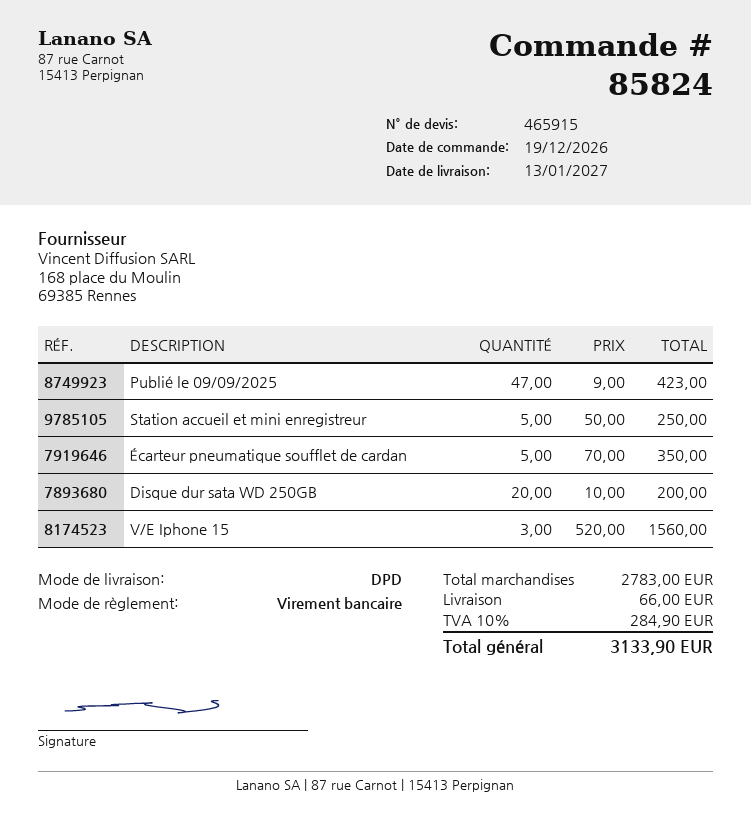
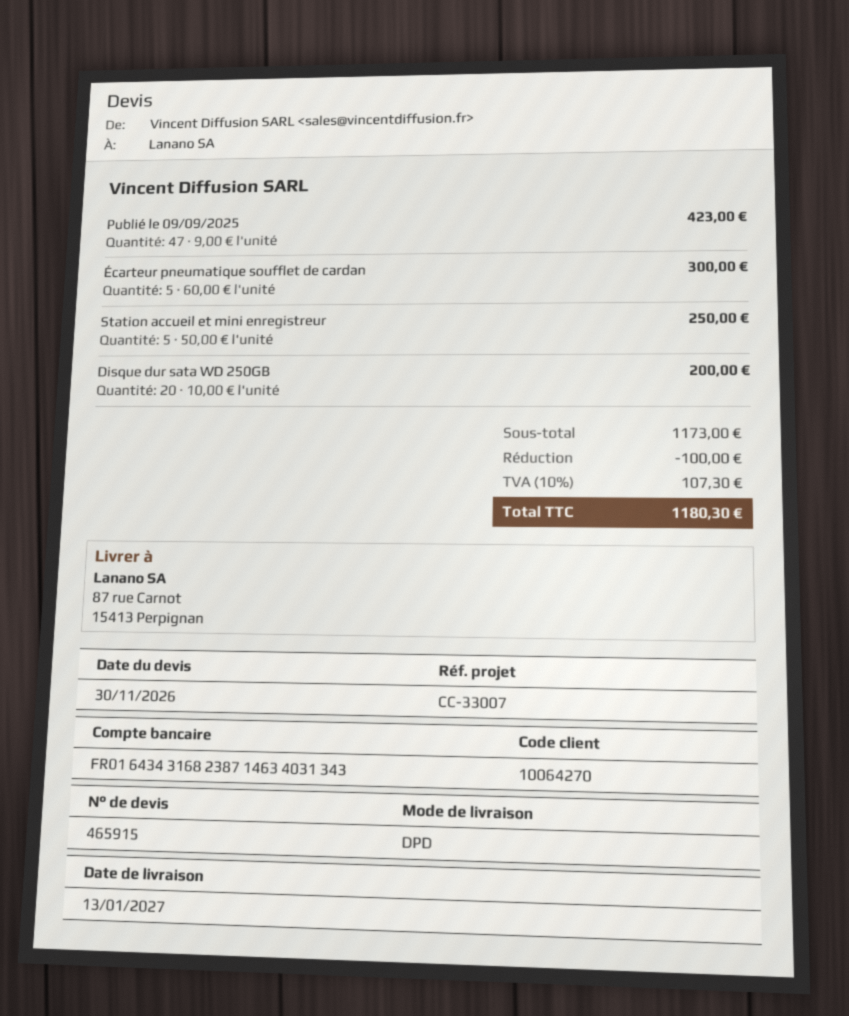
Écarteur pneumatique soufflet de cardan: 5 x 70.00 = 350.00 -> 5 x 60.00 = 300.00
V/E Iphone 15: 3 x 520.00 = 1560.00 -> none
subtotal: 2783.00 -> 1173.00
discount: none -> 100.00
shipping: 66.00 -> none
tax: 10% = 284.90 -> 10% = 107.30
total: 3133.90 -> 1180.30

